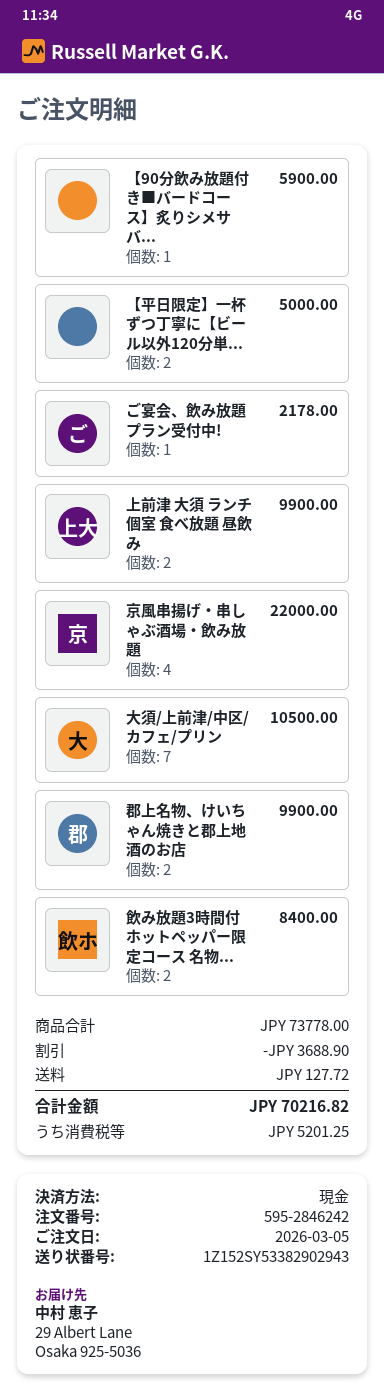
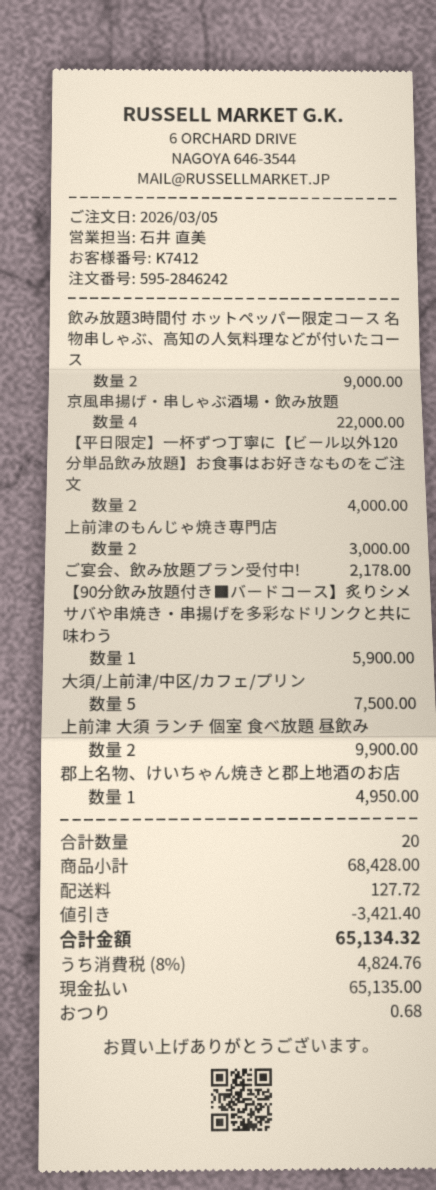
【平日限定】一杯ずつ丁寧に【ビール以外120分単...: 2 for 5000.00 -> 2 for 4000.00
大須/上前津/中区/カフェ/プリン: 7 for 10500.00 -> 5 for 7500.00
郡上名物、けいちゃん焼きと郡上地酒のお店: 2 for 9900.00 -> 1 for 4950.00
飲み放題3時間付 ホットペッパー限定コース 名物...: 2 for 8400.00 -> 2 for 9000.00
上前津のもんじゃ焼き専門店: none -> 2 for 3000.00
subtotal: 73778.00 -> 68428.00
discount: 3688.90 -> 3421.40
tax: 5201.25 -> 4824.76
total: 70216.82 -> 65134.32

